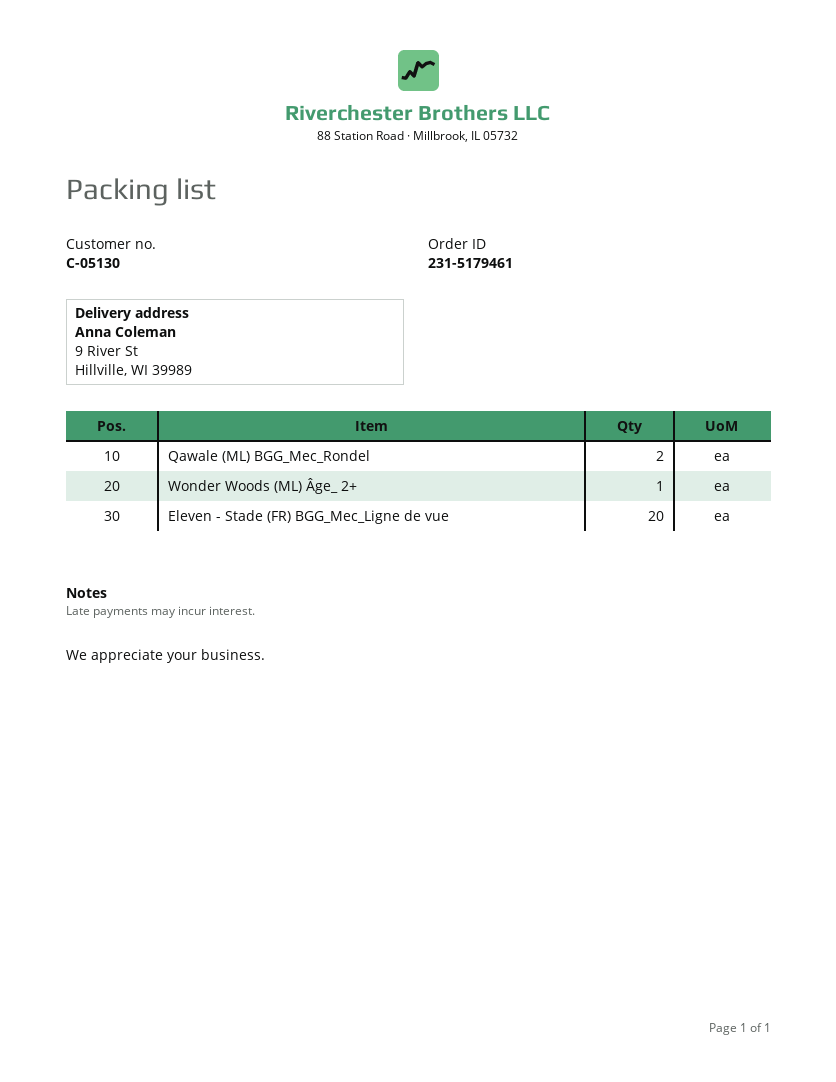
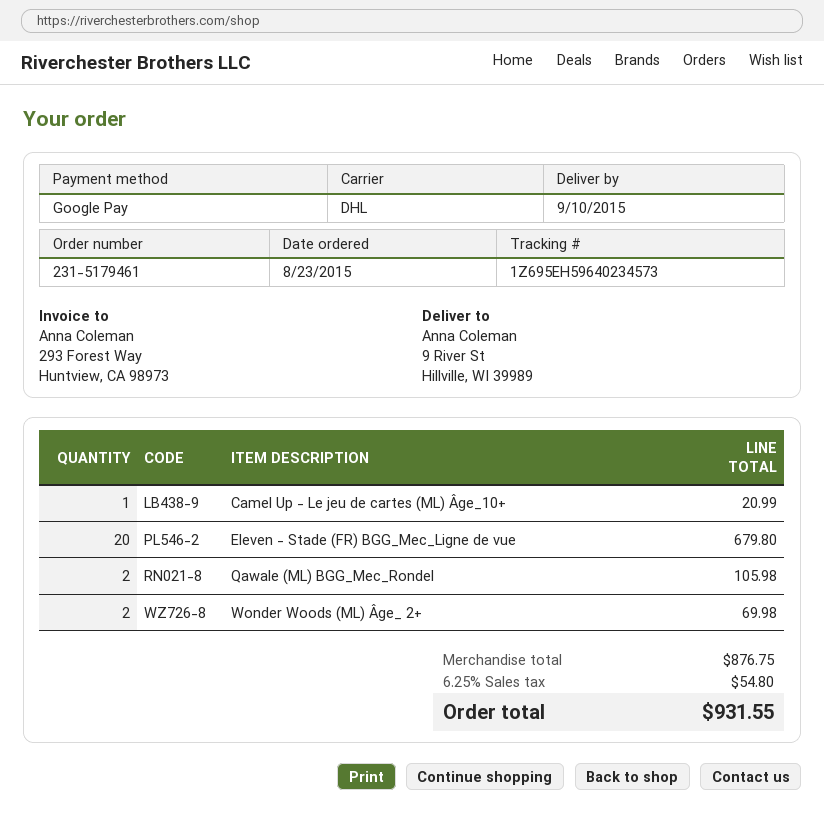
Wonder Woods (ML) Âge_ 2+: 1 -> 2
Camel Up - Le jeu de cartes (ML) Âge_10+: none -> 1

